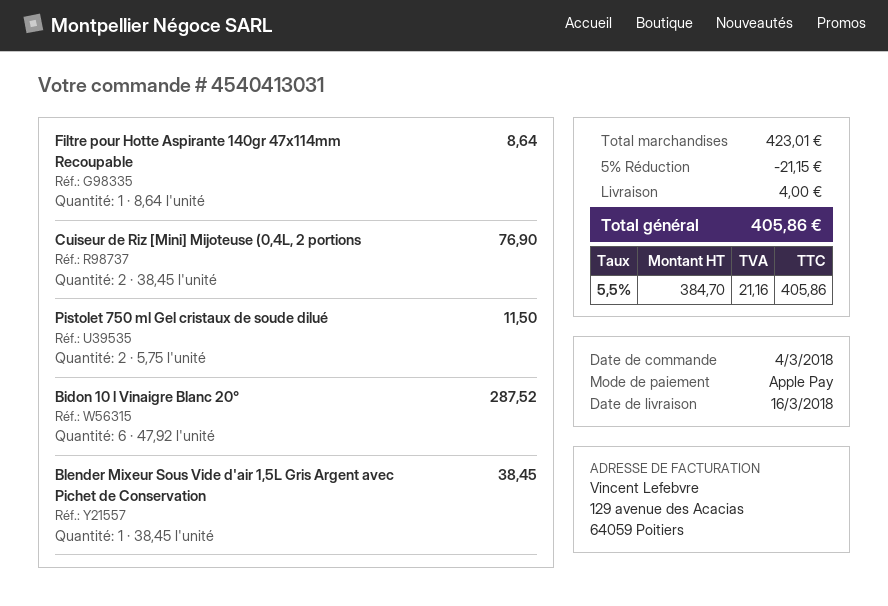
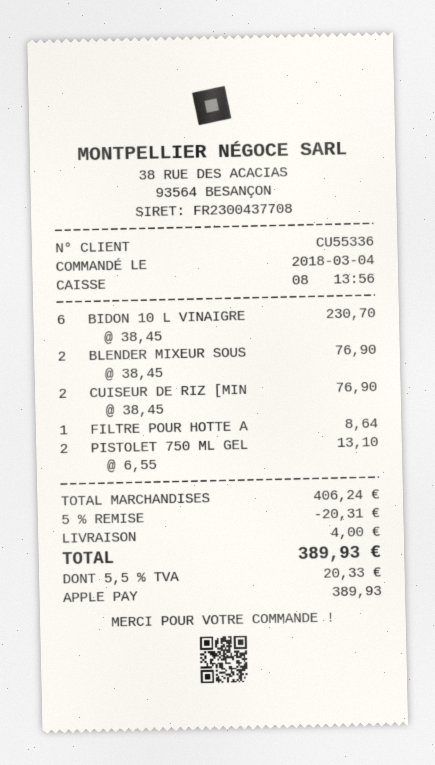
Pistolet 750 ml Gel cristaux de soude dilué: 2 x 5.75 = 11.50 -> 2 x 6.55 = 13.10
Bidon 10 l Vinaigre Blanc 20°: 6 x 47.92 = 287.52 -> 6 x 38.45 = 230.70
Blender Mixeur Sous Vide d'air 1,5L Gris Argent avec Pichet de Conservation: 1 x 38.45 = 38.45 -> 2 x 38.45 = 76.90
subtotal: 423.01 -> 406.24
discount: 5% = 21.15 -> 5% = 20.31
tax: 5.5% = 21.16 -> 5.5% = 20.33
total: 405.86 -> 389.93

